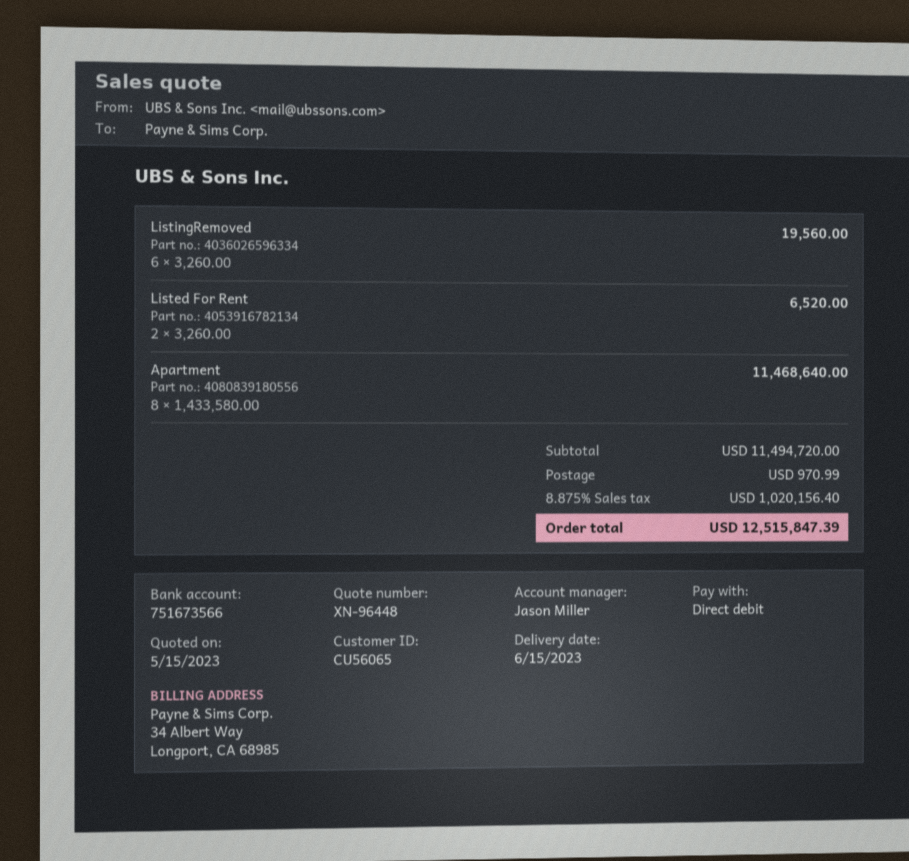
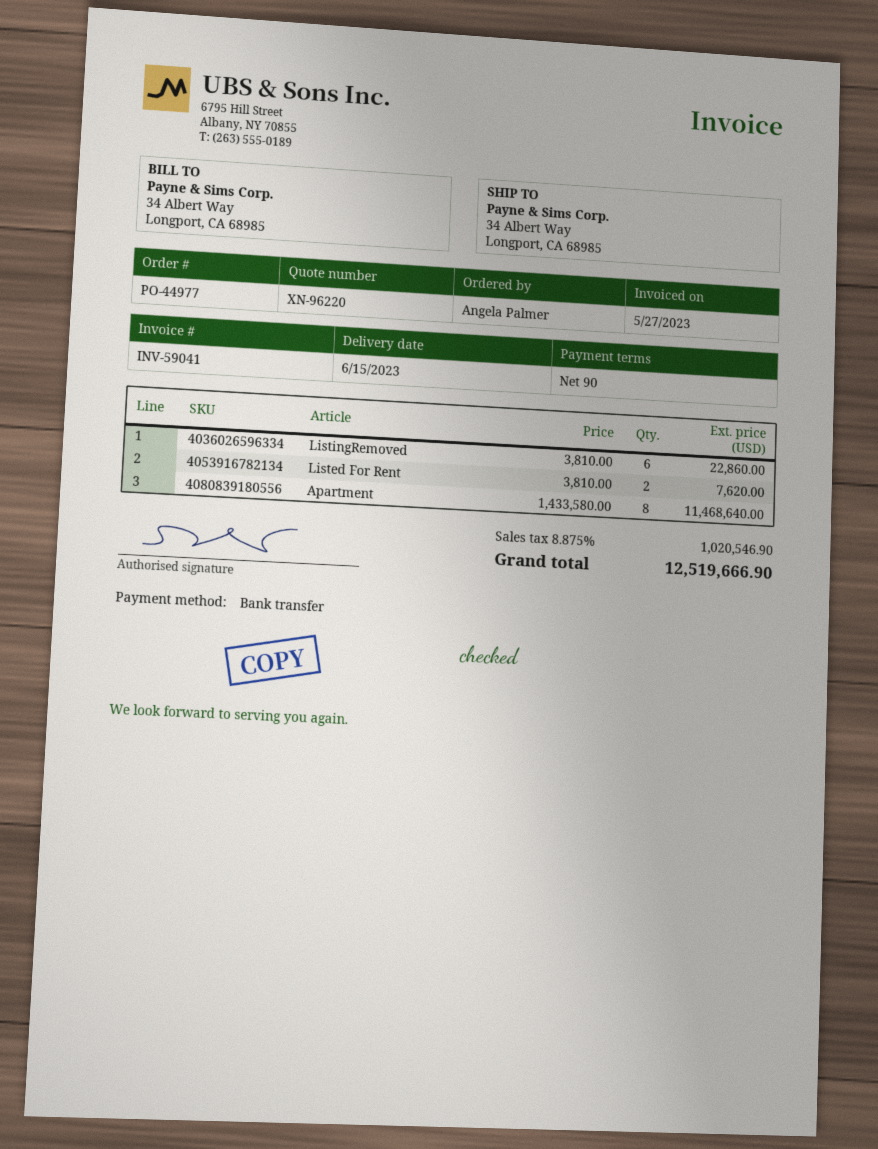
quote number: XN-96448 -> XN-96220
payment method: direct debit -> bank transfer
ListingRemoved: 6 x 3260.00 = 19560.00 -> 6 x 3810.00 = 22860.00
Listed For Rent: 2 x 3260.00 = 6520.00 -> 2 x 3810.00 = 7620.00
shipping: 970.99 -> none
tax: 8.875% = 1020156.40 -> 8.875% = 1020546.90
total: 12515847.39 -> 12519666.90

